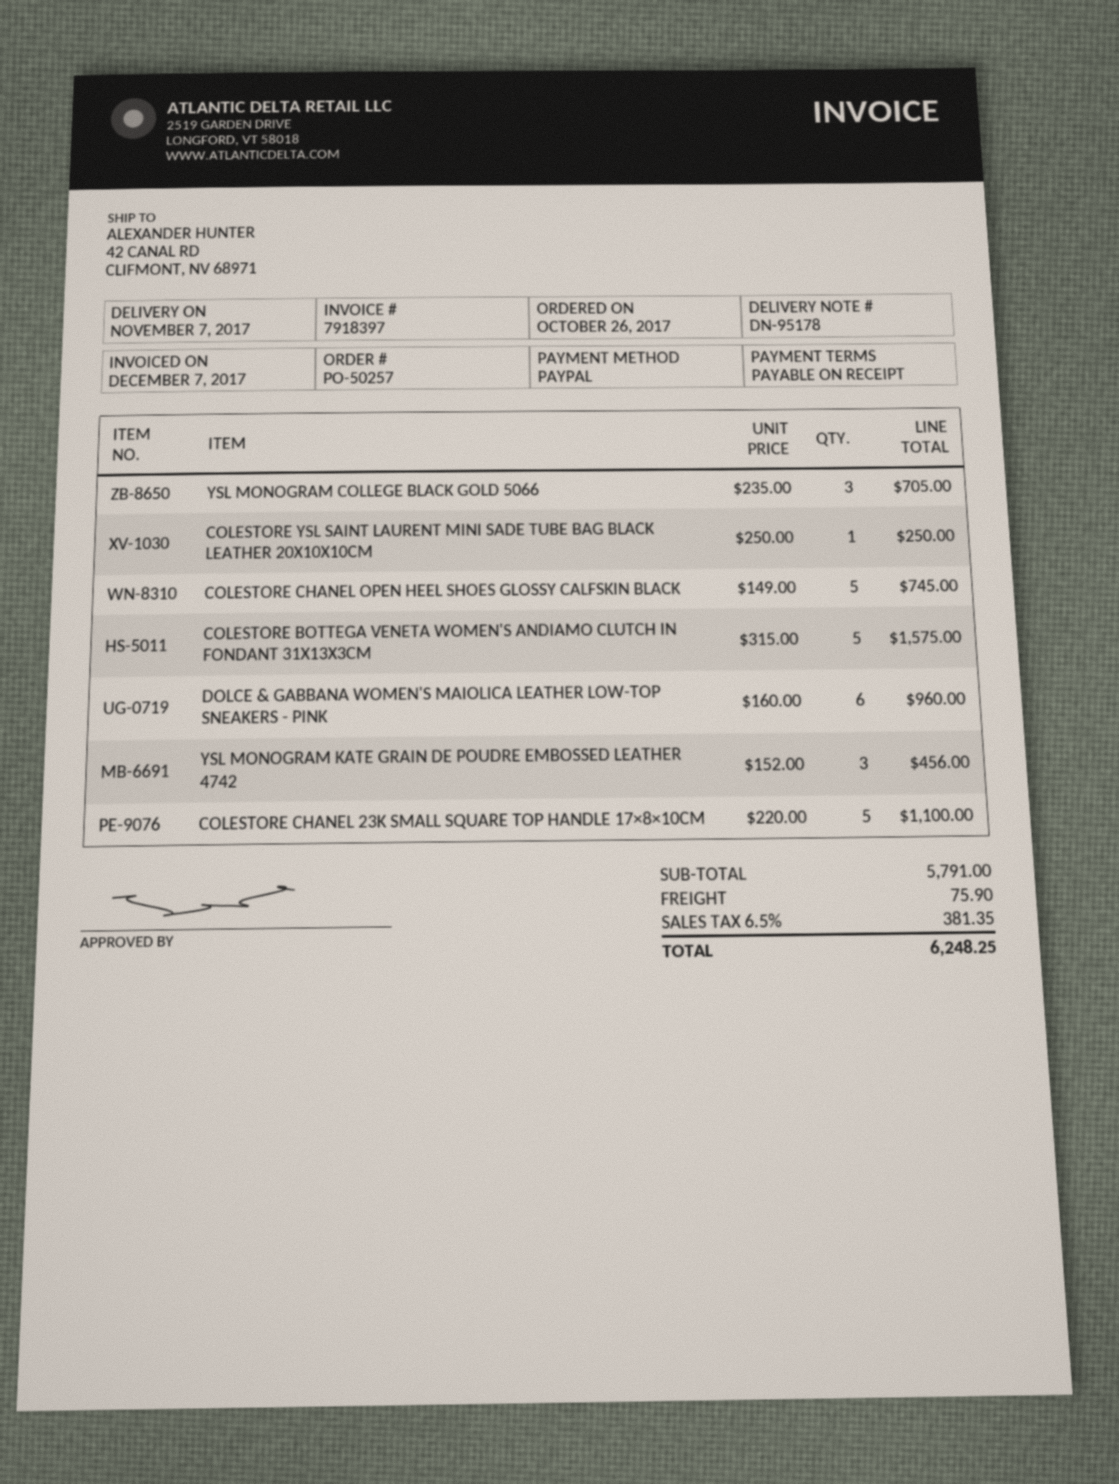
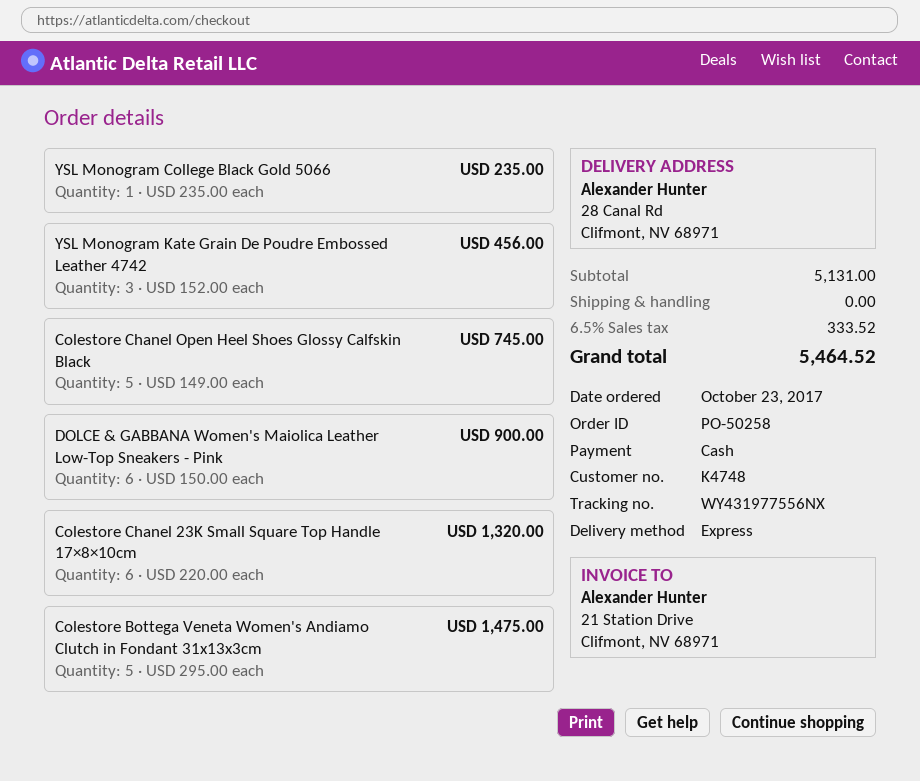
order number: PO-50257 -> PO-50258
order date: 2017-10-26 -> 2017-10-23
payment method: PayPal -> cash
ship to: 42 CANAL RD, CLIFMONT, NV 68971 -> 28 Canal Rd, Clifmont, NV 68971
YSL MONOGRAM COLLEGE BLACK GOLD 5066: 3 x 235.00 = 705.00 -> 1 x 235.00 = 235.00
COLESTORE YSL SAINT LAURENT MINI SADE TUBE BAG BLACK LEATHER 20X10X10CM: 1 x 250.00 = 250.00 -> none
COLESTORE BOTTEGA VENETA WOMEN'S ANDIAMO CLUTCH IN FONDANT 31X13X3CM: 5 x 315.00 = 1575.00 -> 5 x 295.00 = 1475.00
DOLCE & GABBANA WOMEN'S MAIOLICA LEATHER LOW-TOP SNEAKERS - PINK: 6 x 160.00 = 960.00 -> 6 x 150.00 = 900.00
COLESTORE CHANEL 23K SMALL SQUARE TOP HANDLE 17×8×10CM: 5 x 220.00 = 1100.00 -> 6 x 220.00 = 1320.00
subtotal: 5791.00 -> 5131.00
shipping: 75.90 -> 0.00
tax: 6.5% = 381.35 -> 6.5% = 333.52
total: 6248.25 -> 5464.52

